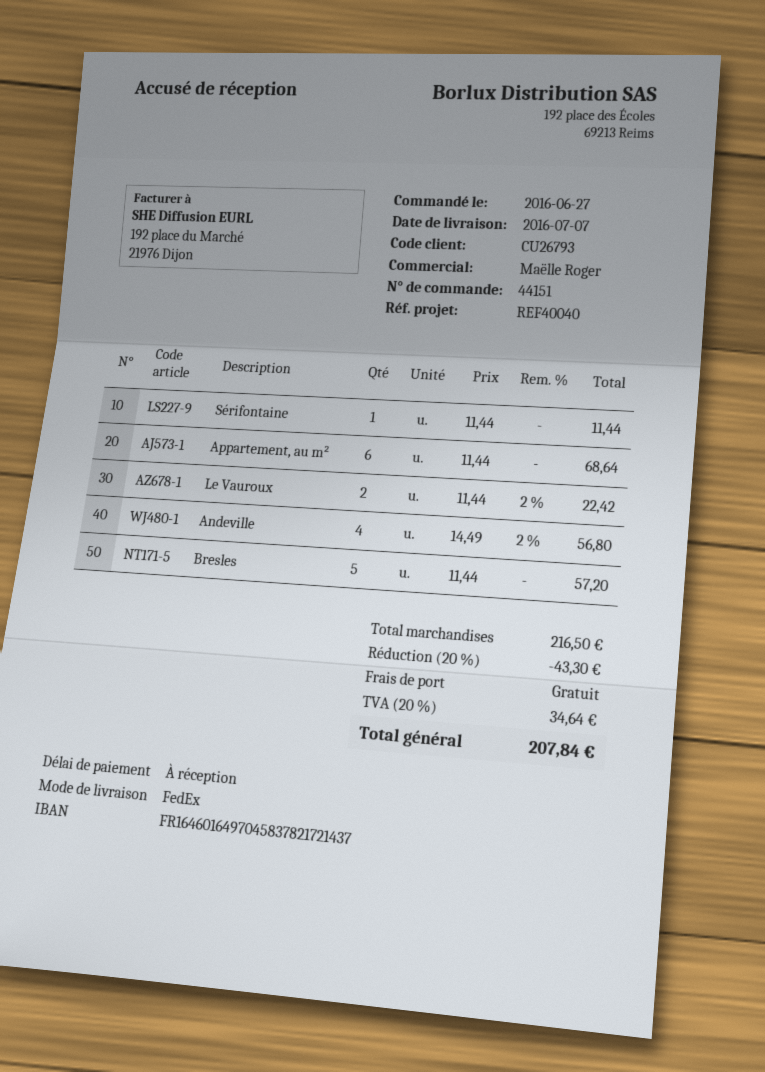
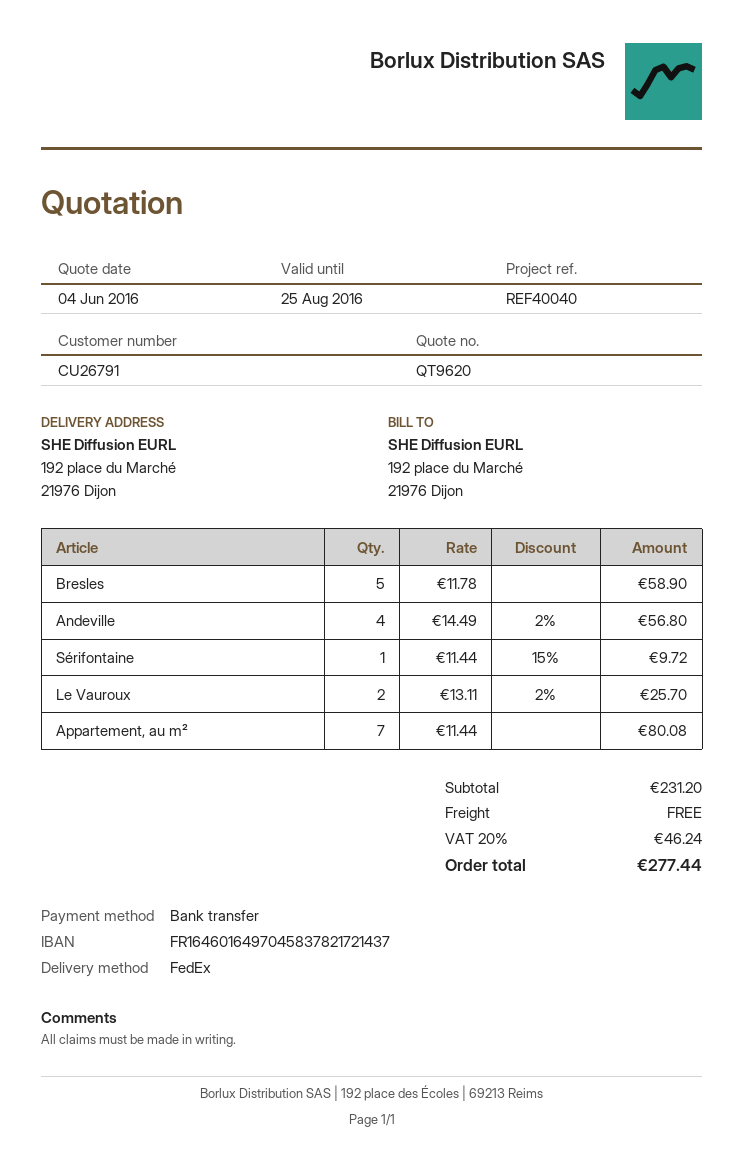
customer number: CU26793 -> CU26791
Sérifontaine: 1 x 11.44 = 11.44 -> 1 x 11.44 - 15% = 9.72
Appartement, au m²: 6 x 11.44 = 68.64 -> 7 x 11.44 = 80.08
Le Vauroux: 2 x 11.44 - 2% = 22.42 -> 2 x 13.11 - 2% = 25.70
Bresles: 5 x 11.44 = 57.20 -> 5 x 11.78 = 58.90
subtotal: 216.50 -> 231.20
discount: 20% = 43.30 -> none
tax: 20% = 34.64 -> 20% = 46.24
total: 207.84 -> 277.44

